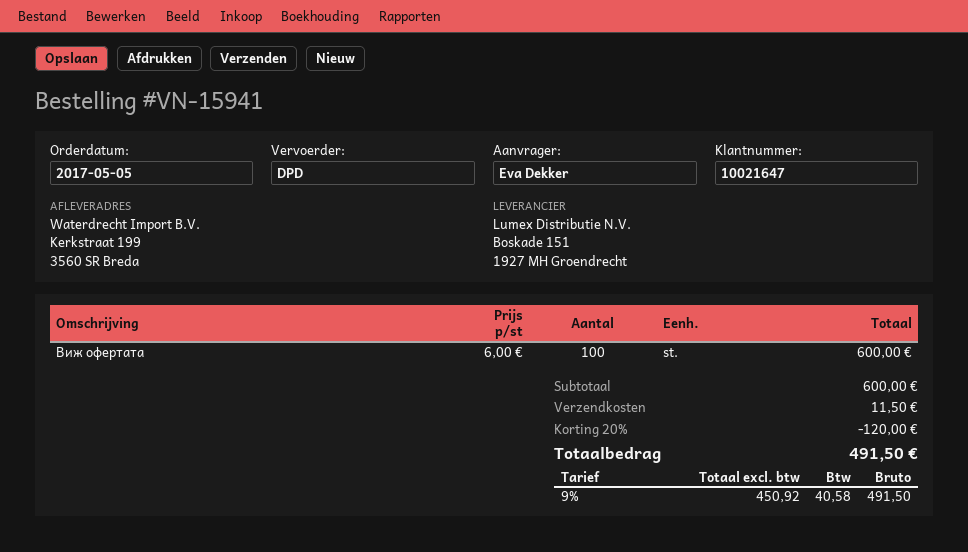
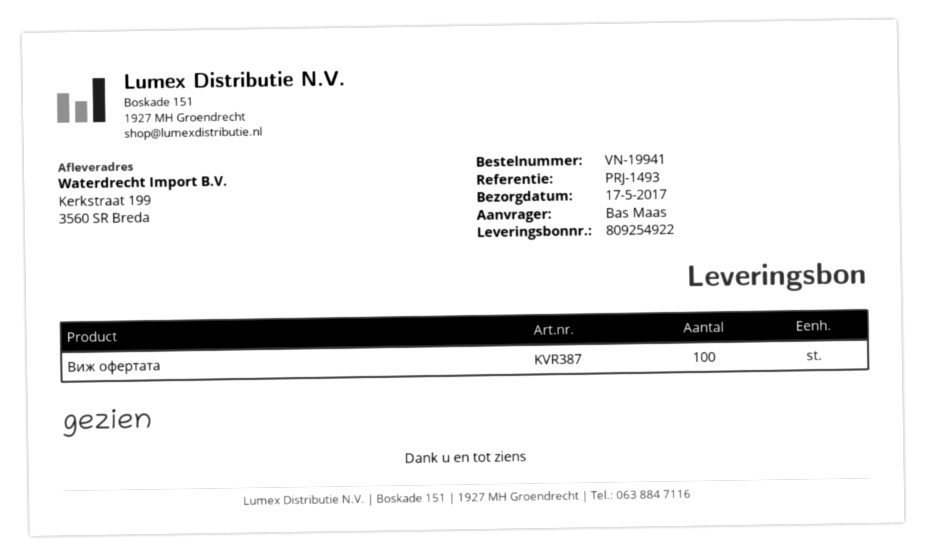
order number: VN-15941 -> VN-19941
ordered by: Eva Dekker -> Bas Maas

